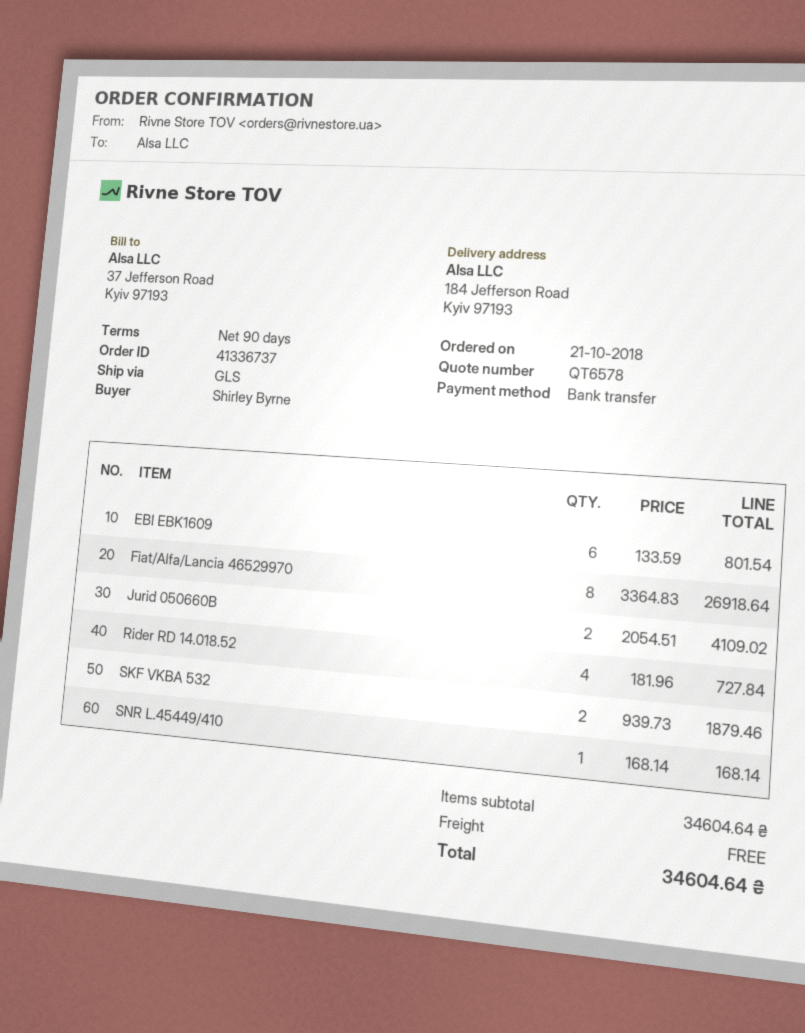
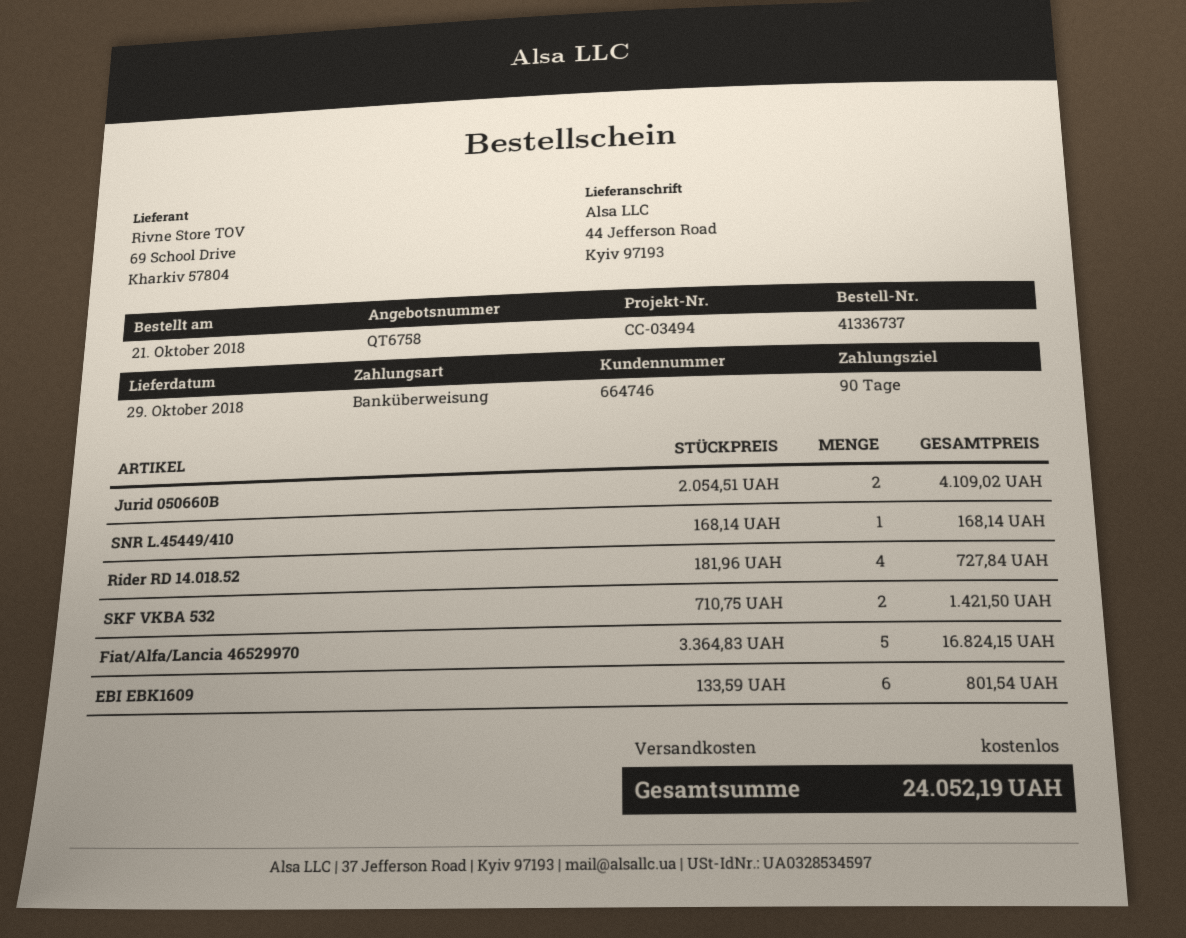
quote number: QT6578 -> QT6758
ship to: 184 Jefferson Road, Kyiv 97193 -> 44 Jefferson Road, Kyiv 97193
Fiat/Alfa/Lancia 46529970: 8 x 3364.83 = 26918.64 -> 5 x 3364.83 = 16824.15
SKF VKBA 532: 2 x 939.73 = 1879.46 -> 2 x 710.75 = 1421.50
total: 34604.64 -> 24052.19

